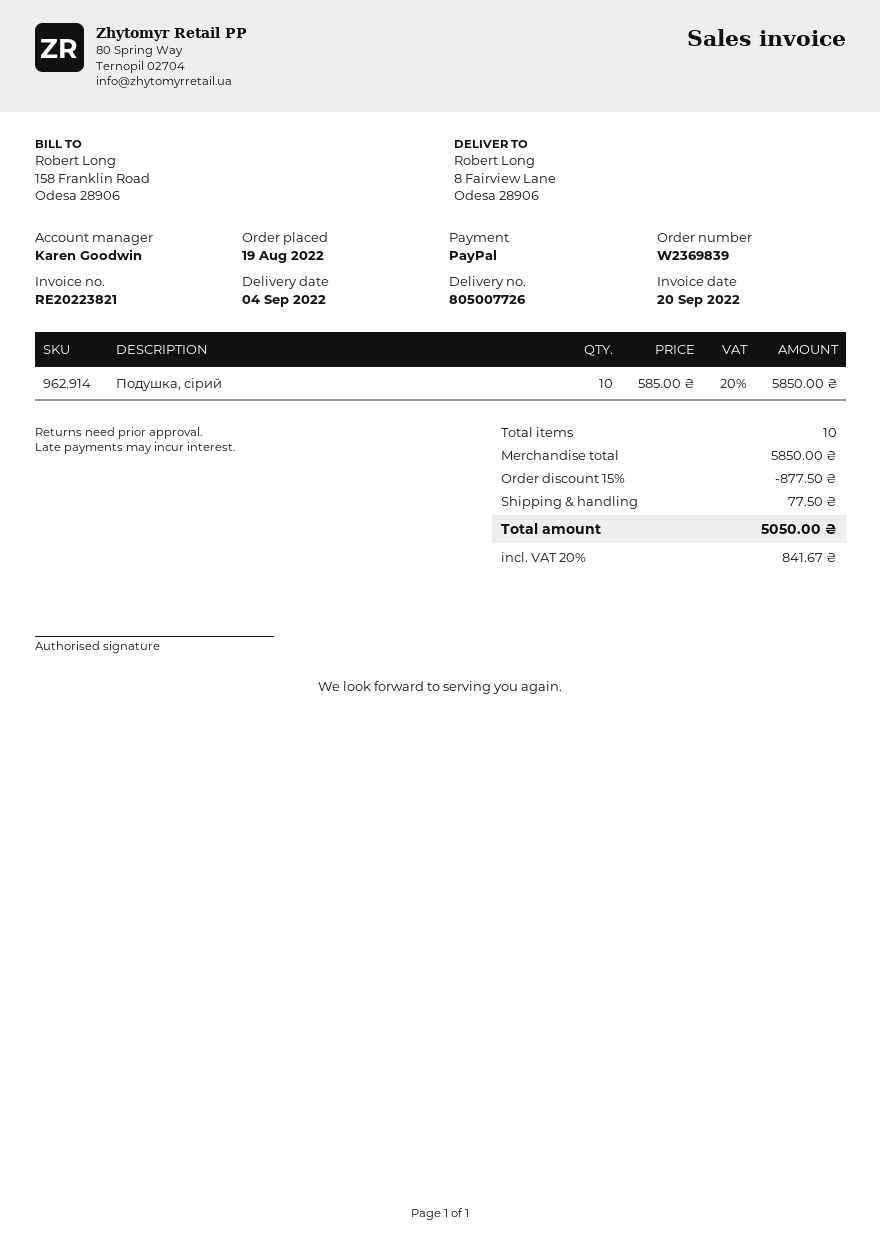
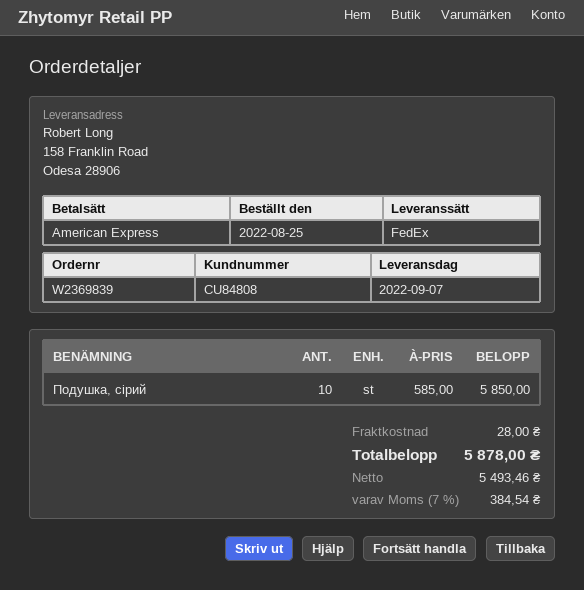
order date: 2022-08-19 -> 2022-08-25
delivery date: 2022-09-04 -> 2022-09-07
payment method: PayPal -> American Express
ship to: 8 Fairview Lane, Odesa 28906 -> 158 Franklin Road, Odesa 28906
discount: 15% = 877.50 -> none
shipping: 77.50 -> 28.00
tax: 20% = 841.67 -> 7% = 384.54
total: 5050.00 -> 5878.00

